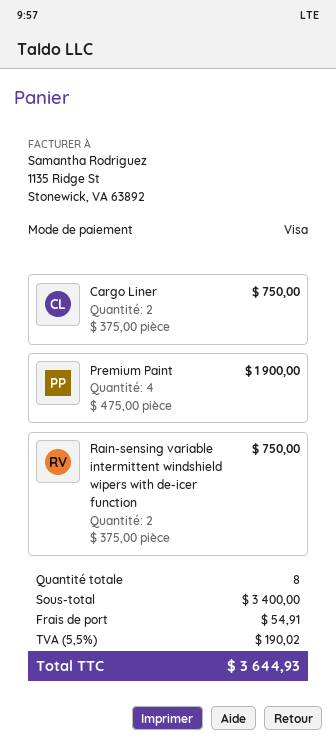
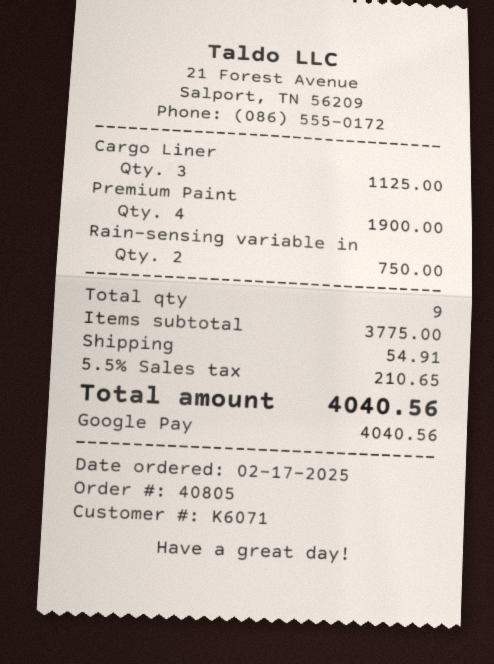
payment method: Visa -> Google Pay
Cargo Liner: 2 for 750.00 -> 3 for 1125.00
total quantity: 8 -> 9
subtotal: 3400.00 -> 3775.00
tax: 5.5% = 190.02 -> 5.5% = 210.65
total: 3644.93 -> 4040.56

